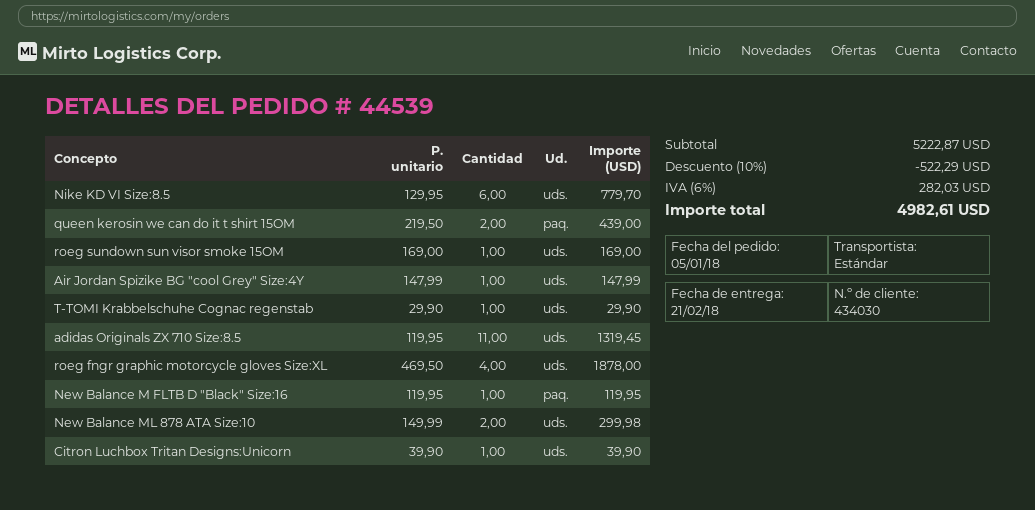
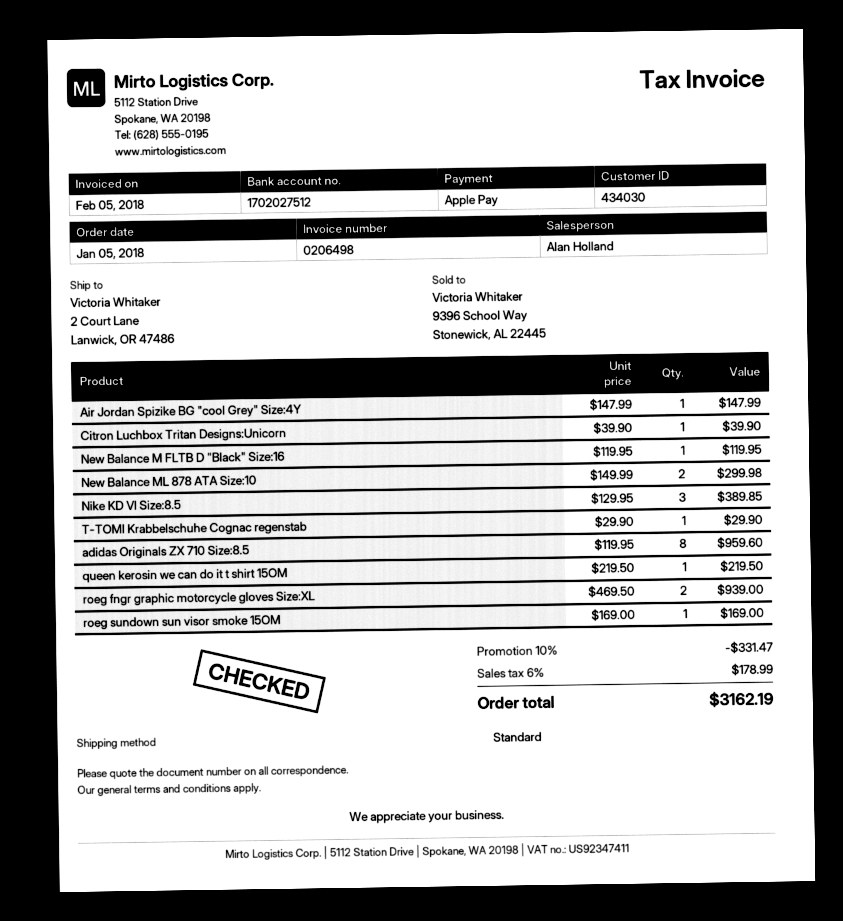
Nike KD VI Size:8.5: 6 x 129.95 = 779.70 -> 3 x 129.95 = 389.85
queen kerosin we can do it t shirt 15OM: 2 x 219.50 = 439.00 -> 1 x 219.50 = 219.50
adidas Originals ZX 710 Size:8.5: 11 x 119.95 = 1319.45 -> 8 x 119.95 = 959.60
roeg fngr graphic motorcycle gloves Size:XL: 4 x 469.50 = 1878.00 -> 2 x 469.50 = 939.00
discount: 10% = 522.29 -> 10% = 331.47
tax: 6% = 282.03 -> 6% = 178.99
total: 4982.61 -> 3162.19

